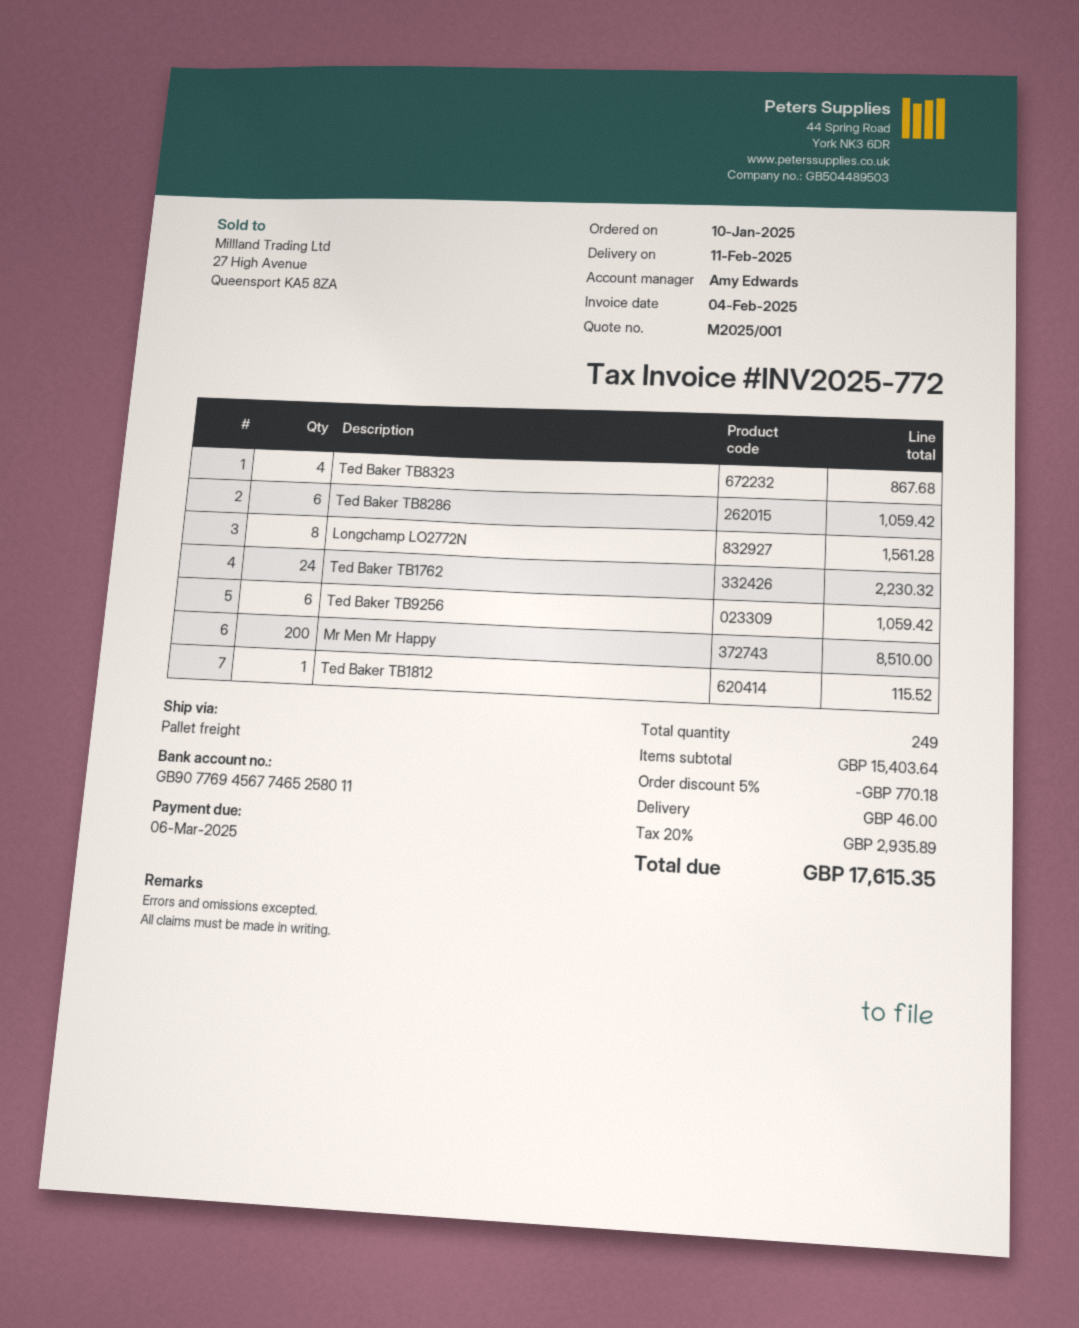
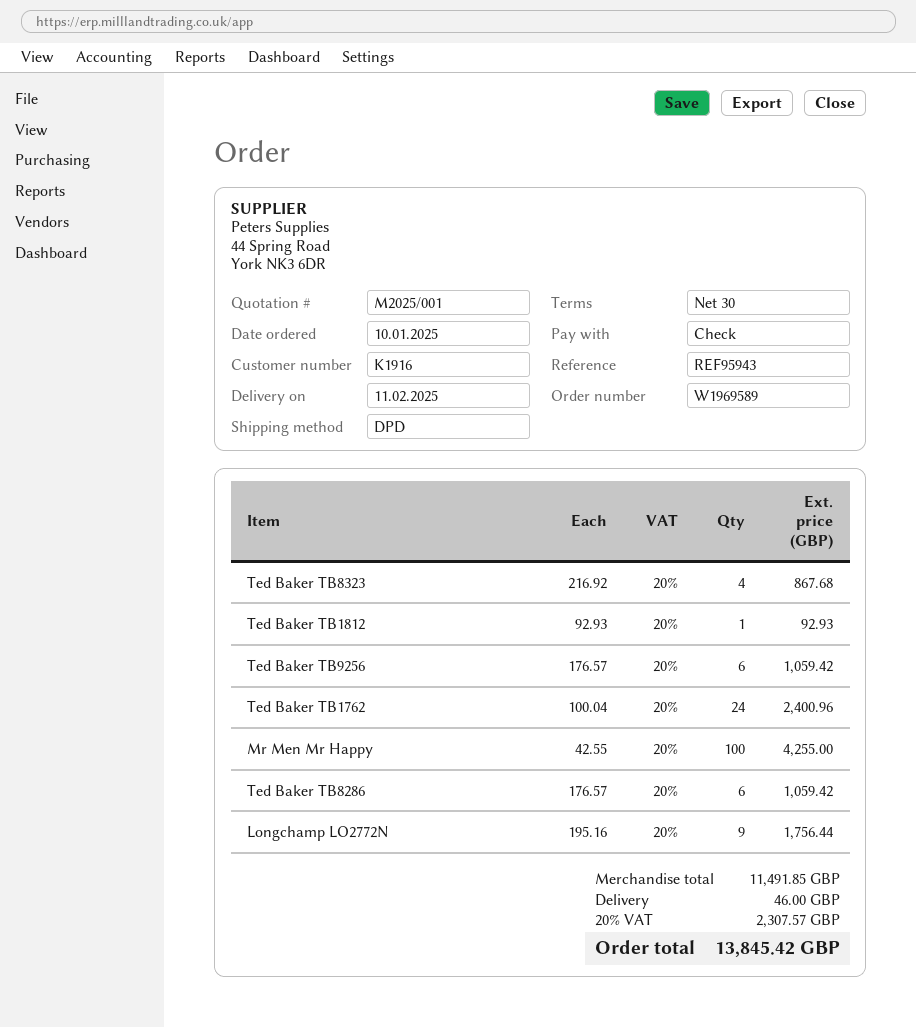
shipping method: pallet freight -> DPD
Longchamp LO2772N: 8 for 1561.28 -> 9 for 1756.44
Ted Baker TB1762: 24 for 2230.32 -> 24 for 2400.96
Mr Men Mr Happy: 200 for 8510.00 -> 100 for 4255.00
Ted Baker TB1812: 1 for 115.52 -> 1 for 92.93
subtotal: 15403.64 -> 11491.85
discount: 5% = 770.18 -> none
tax: 20% = 2935.89 -> 20% = 2307.57
total: 17615.35 -> 13845.42

